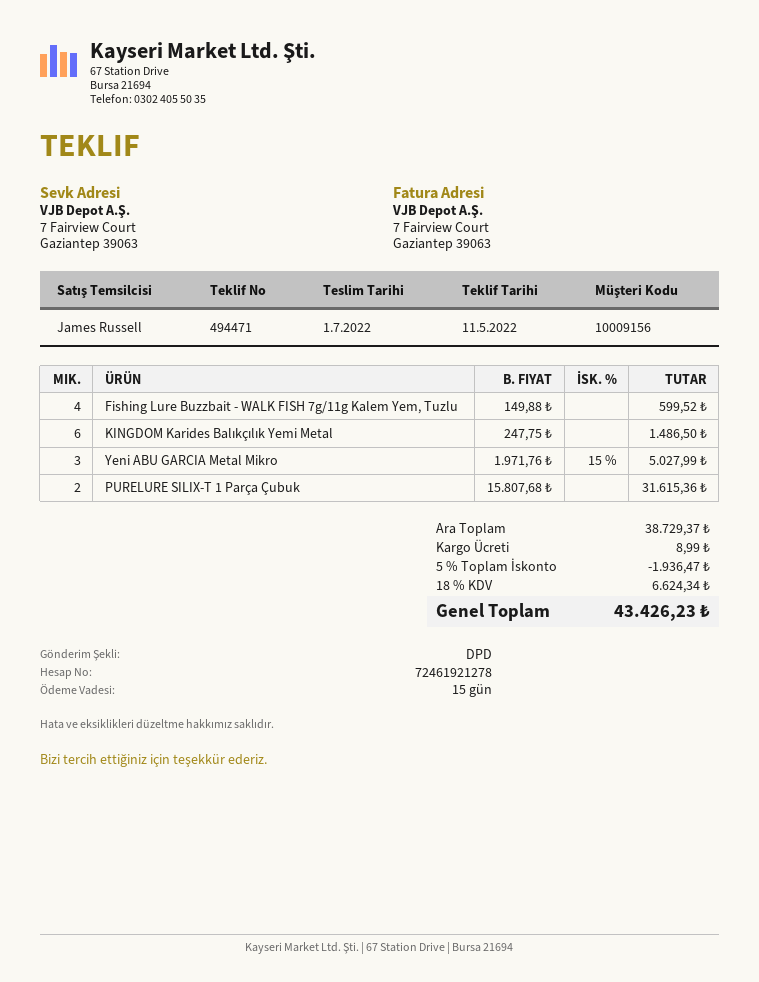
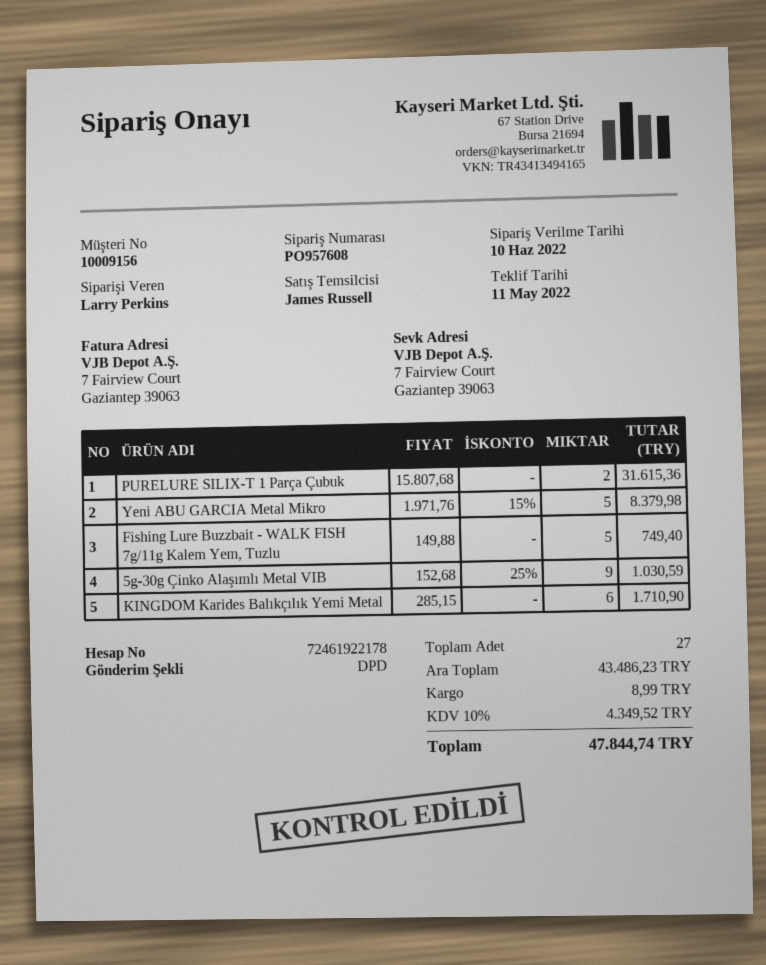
bank account: 72461921278 -> 72461922178
Fishing Lure Buzzbait - WALK FISH 7g/11g Kalem Yem, Tuzlu: 4 x 149.88 = 599.52 -> 5 x 149.88 = 749.40
KINGDOM Karides Balıkçılık Yemi Metal: 6 x 247.75 = 1486.50 -> 6 x 285.15 = 1710.90
Yeni ABU GARCIA Metal Mikro: 3 x 1971.76 - 15% = 5027.99 -> 5 x 1971.76 - 15% = 8379.98
5g-30g Çinko Alaşımlı Metal VIB: none -> 9 x 152.68 - 25% = 1030.59
subtotal: 38729.37 -> 43486.23
discount: 5% = 1936.47 -> none
tax: 18% = 6624.34 -> 10% = 4349.52
total: 43426.23 -> 47844.74

